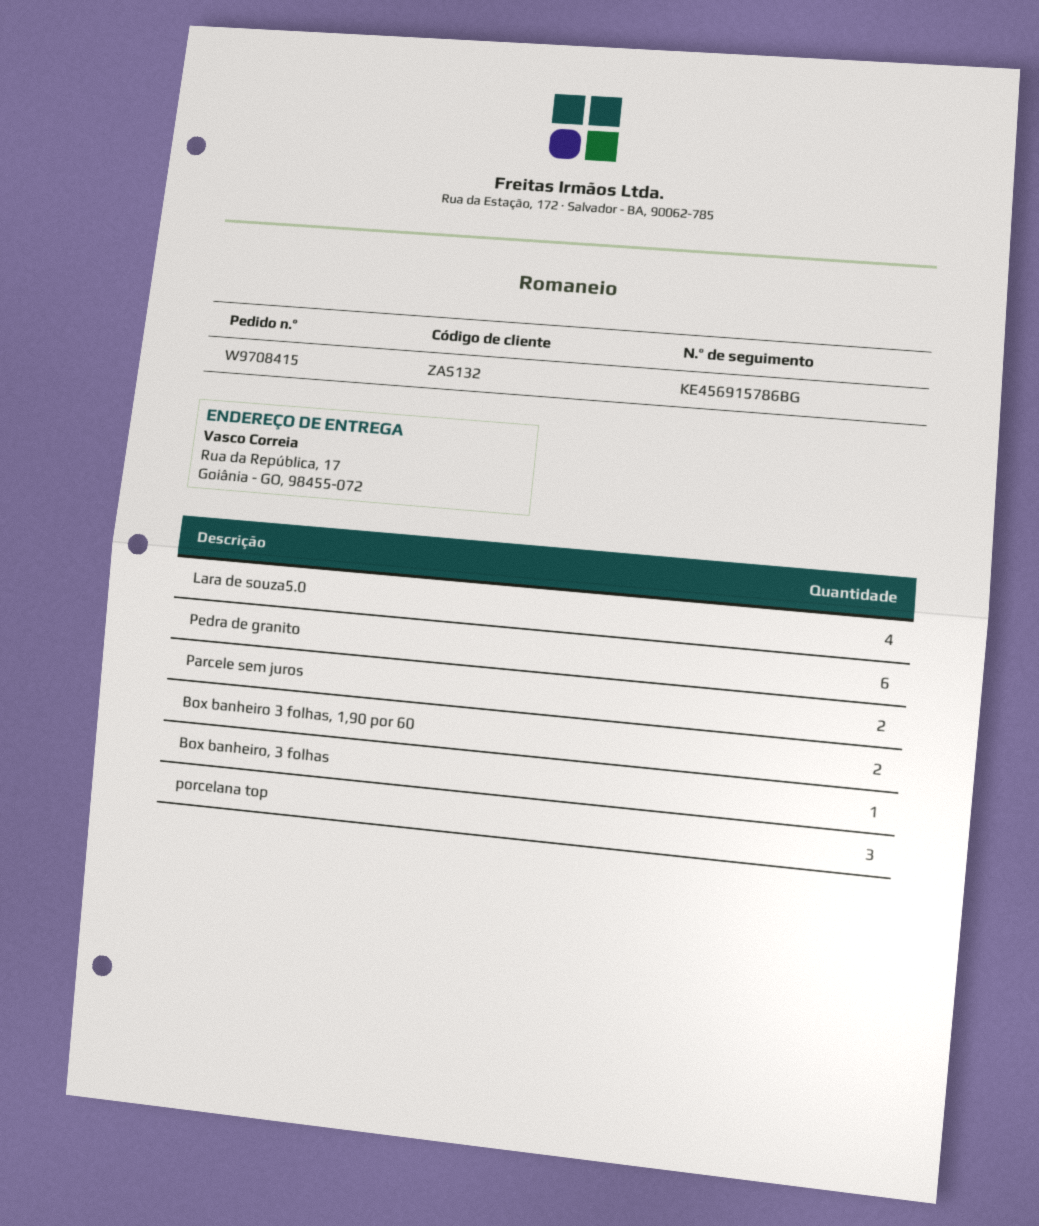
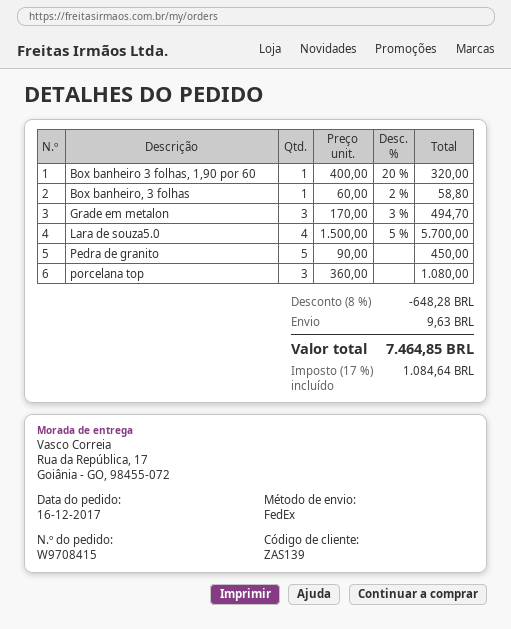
customer number: ZAS132 -> ZAS139
Pedra de granito: 6 -> 5
Parcele sem juros: 2 -> none
Box banheiro 3 folhas, 1,90 por 60: 2 -> 1
Grade em metalon: none -> 3

